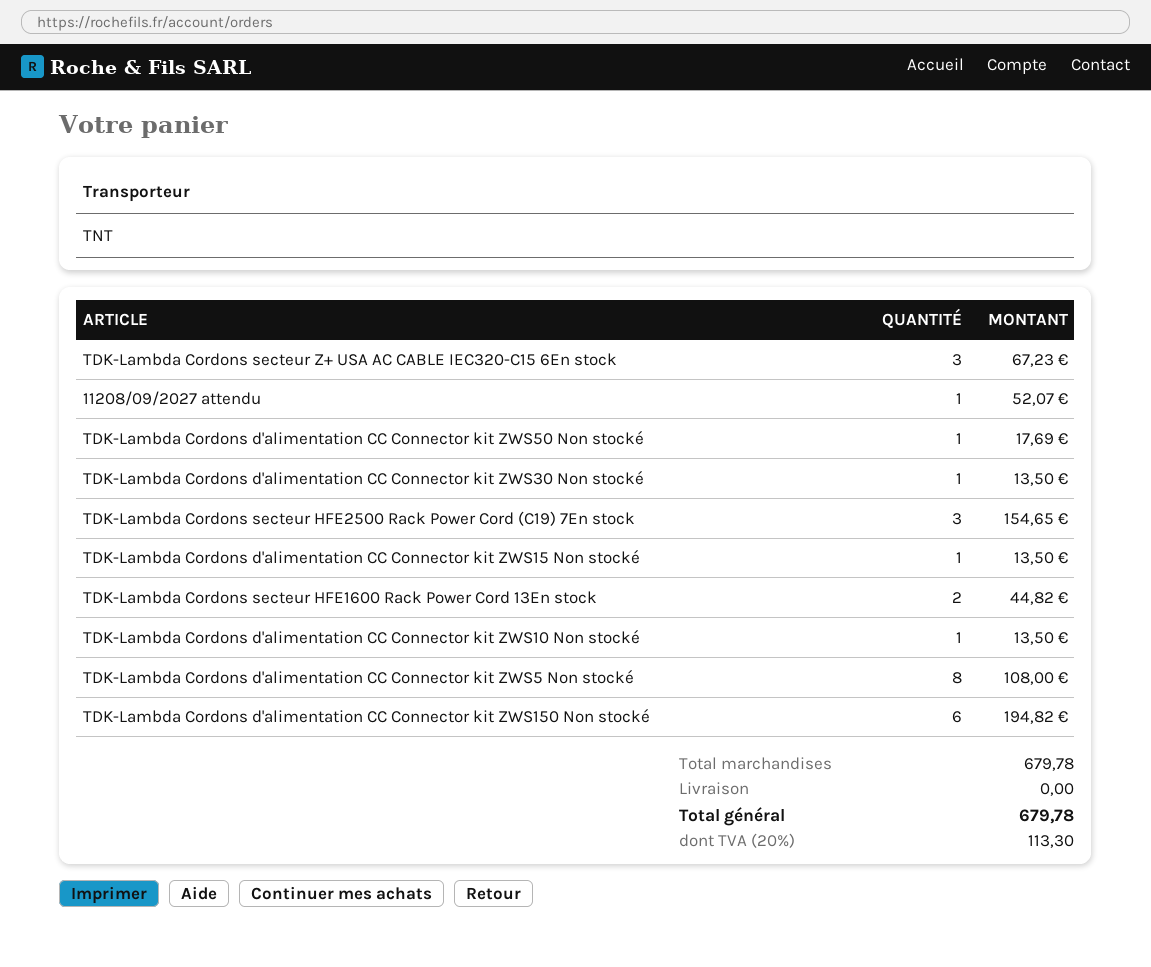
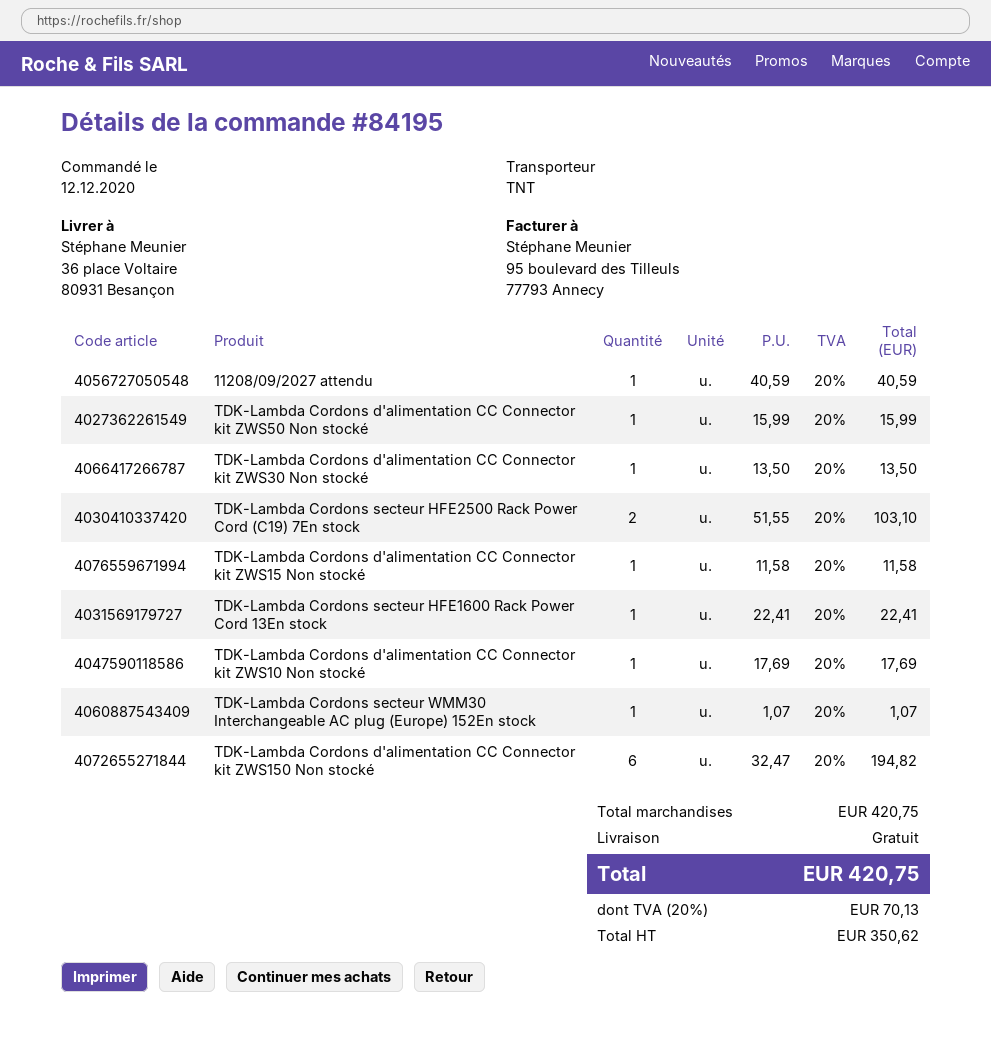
TDK-Lambda Cordons secteur Z+ USA AC CABLE IEC320-C15 6En stock: 3 for 67.23 -> none
11208/09/2027 attendu: 1 for 52.07 -> 1 for 40.59
TDK-Lambda Cordons d'alimentation CC Connector kit ZWS50 Non stocké: 1 for 17.69 -> 1 for 15.99
TDK-Lambda Cordons secteur HFE2500 Rack Power Cord (C19) 7En stock: 3 for 154.65 -> 2 for 103.10
TDK-Lambda Cordons d'alimentation CC Connector kit ZWS15 Non stocké: 1 for 13.50 -> 1 for 11.58
TDK-Lambda Cordons secteur HFE1600 Rack Power Cord 13En stock: 2 for 44.82 -> 1 for 22.41
TDK-Lambda Cordons d'alimentation CC Connector kit ZWS10 Non stocké: 1 for 13.50 -> 1 for 17.69
TDK-Lambda Cordons d'alimentation CC Connector kit ZWS5 Non stocké: 8 for 108.00 -> none
TDK-Lambda Cordons secteur WMM30 Interchangeable AC plug (Europe) 152En stock: none -> 1 for 1.07
subtotal: 679.78 -> 420.75
tax: 20% = 113.30 -> 20% = 70.13
total: 679.78 -> 420.75

